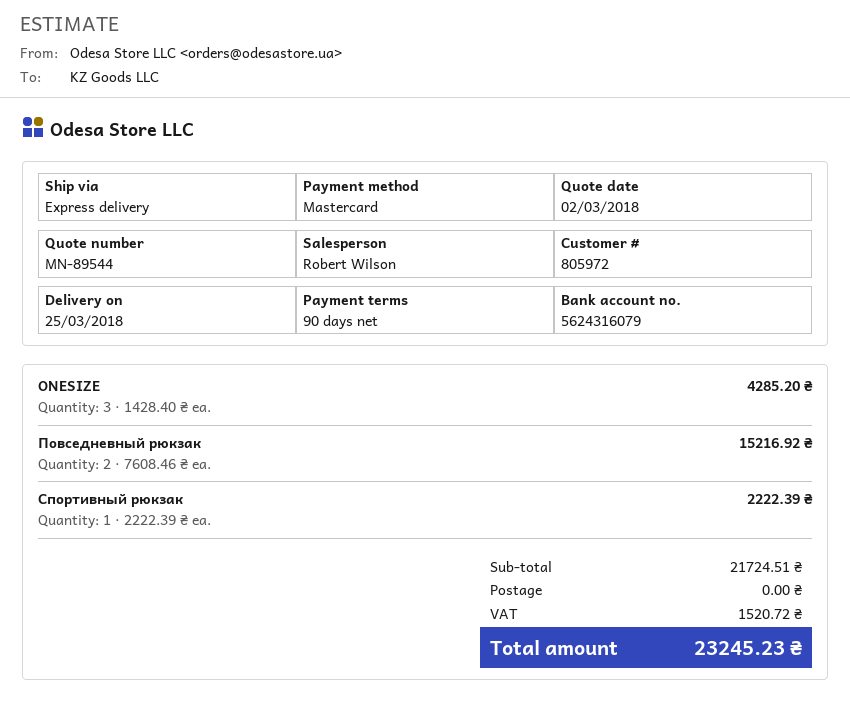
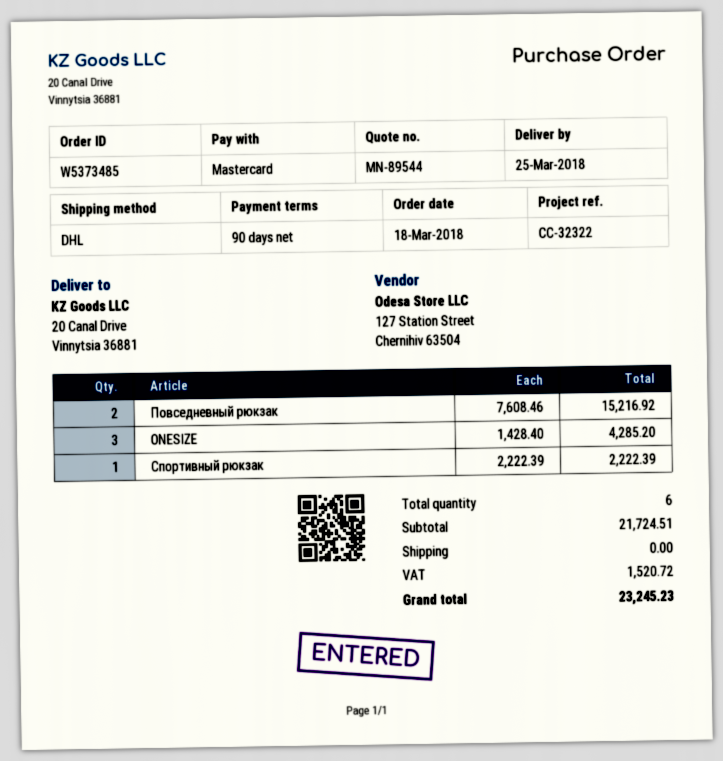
shipping method: express -> DHL

